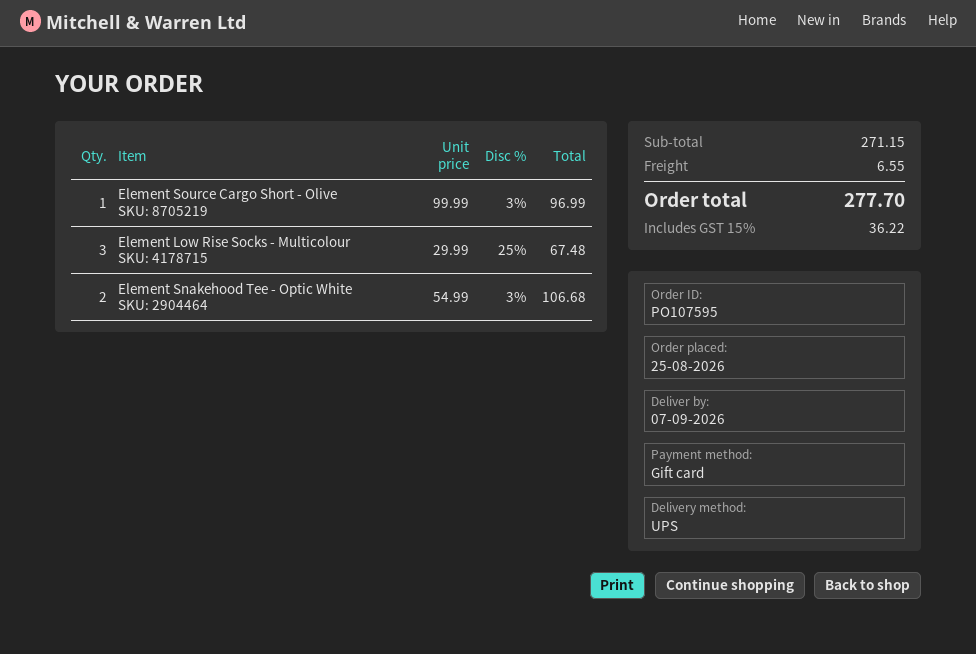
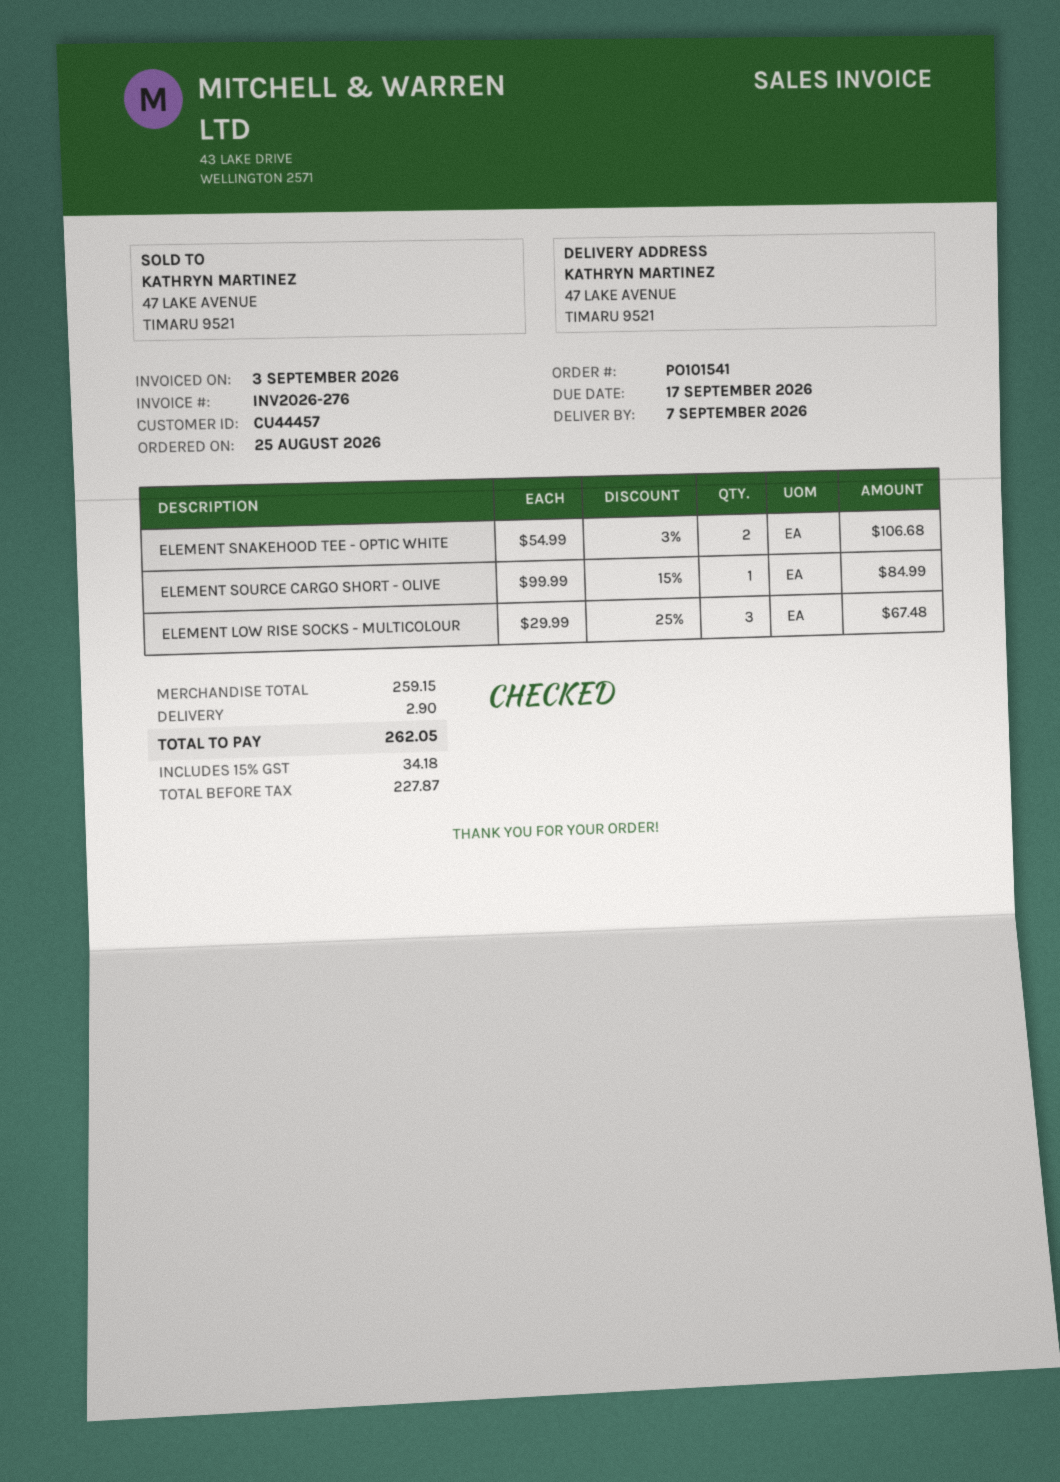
order number: PO107595 -> PO101541
Element Source Cargo Short - Olive: 1 x 99.99 - 3% = 96.99 -> 1 x 99.99 - 15% = 84.99
subtotal: 271.15 -> 259.15
shipping: 6.55 -> 2.90
tax: 15% = 36.22 -> 15% = 34.18
total: 277.70 -> 262.05

